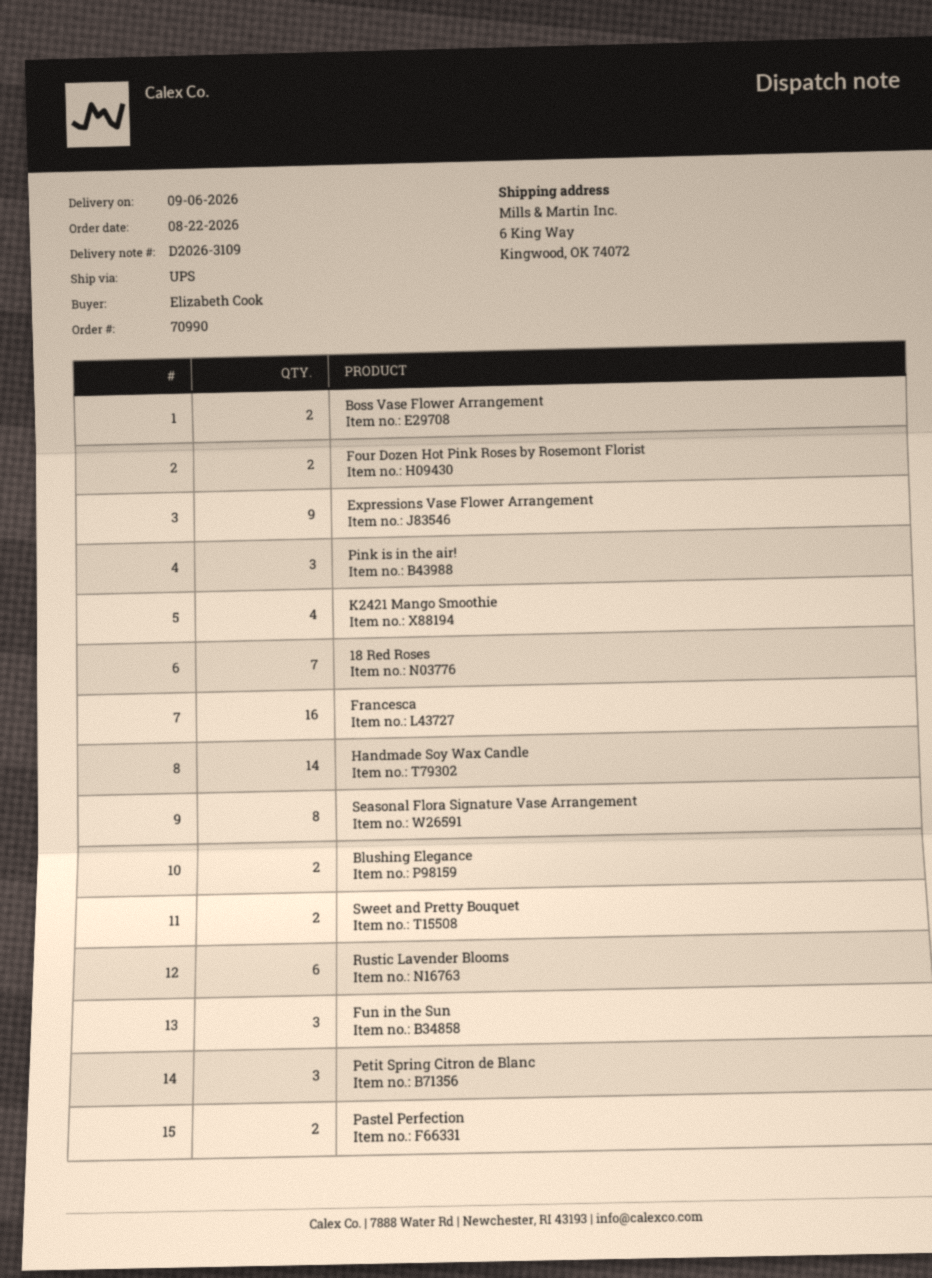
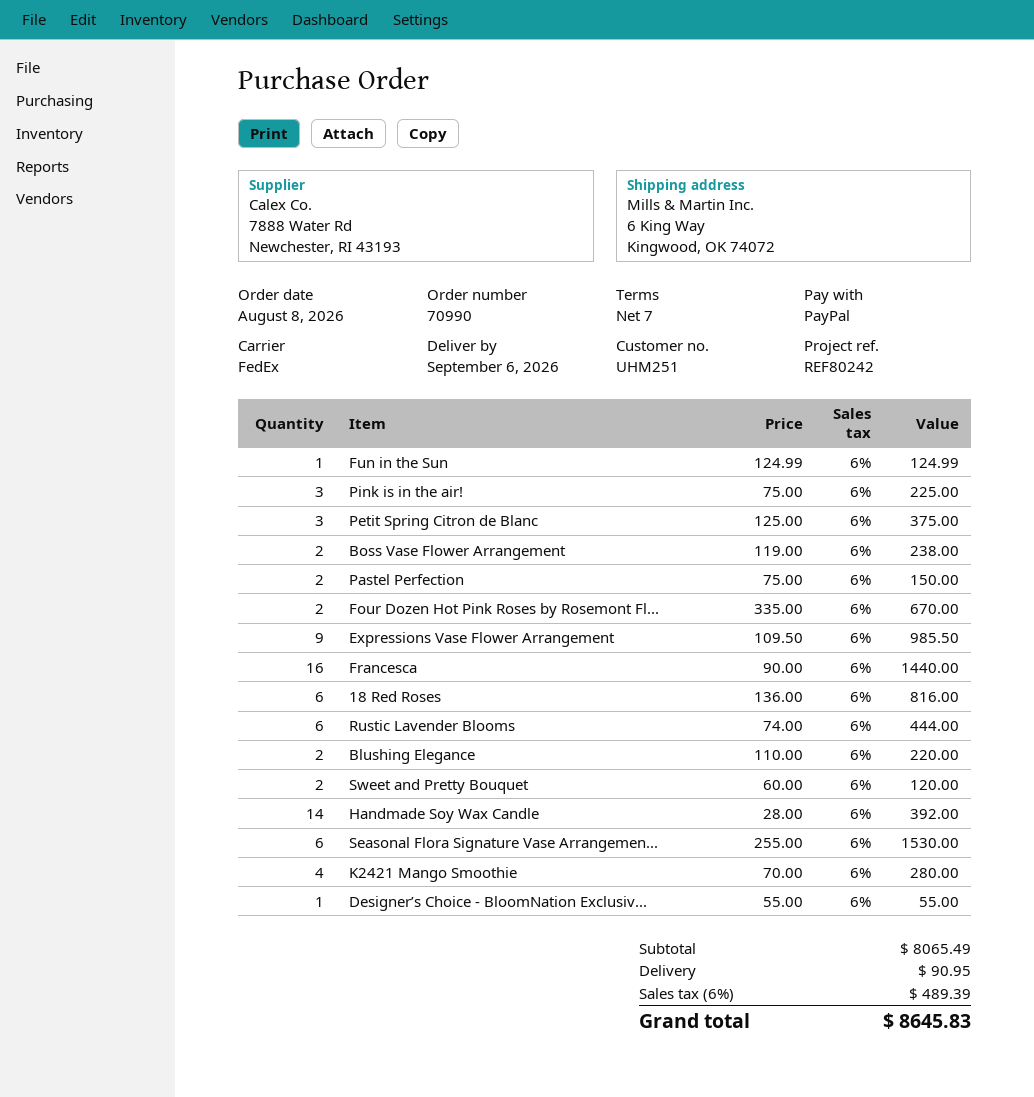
order date: 2026-08-22 -> 2026-08-08
shipping method: UPS -> FedEx
18 Red Roses: 7 -> 6
Seasonal Flora Signature Vase Arrangement: 8 -> 6
Fun in the Sun: 3 -> 1
Designer’s Choice - BloomNation Exclusiv...: none -> 1

